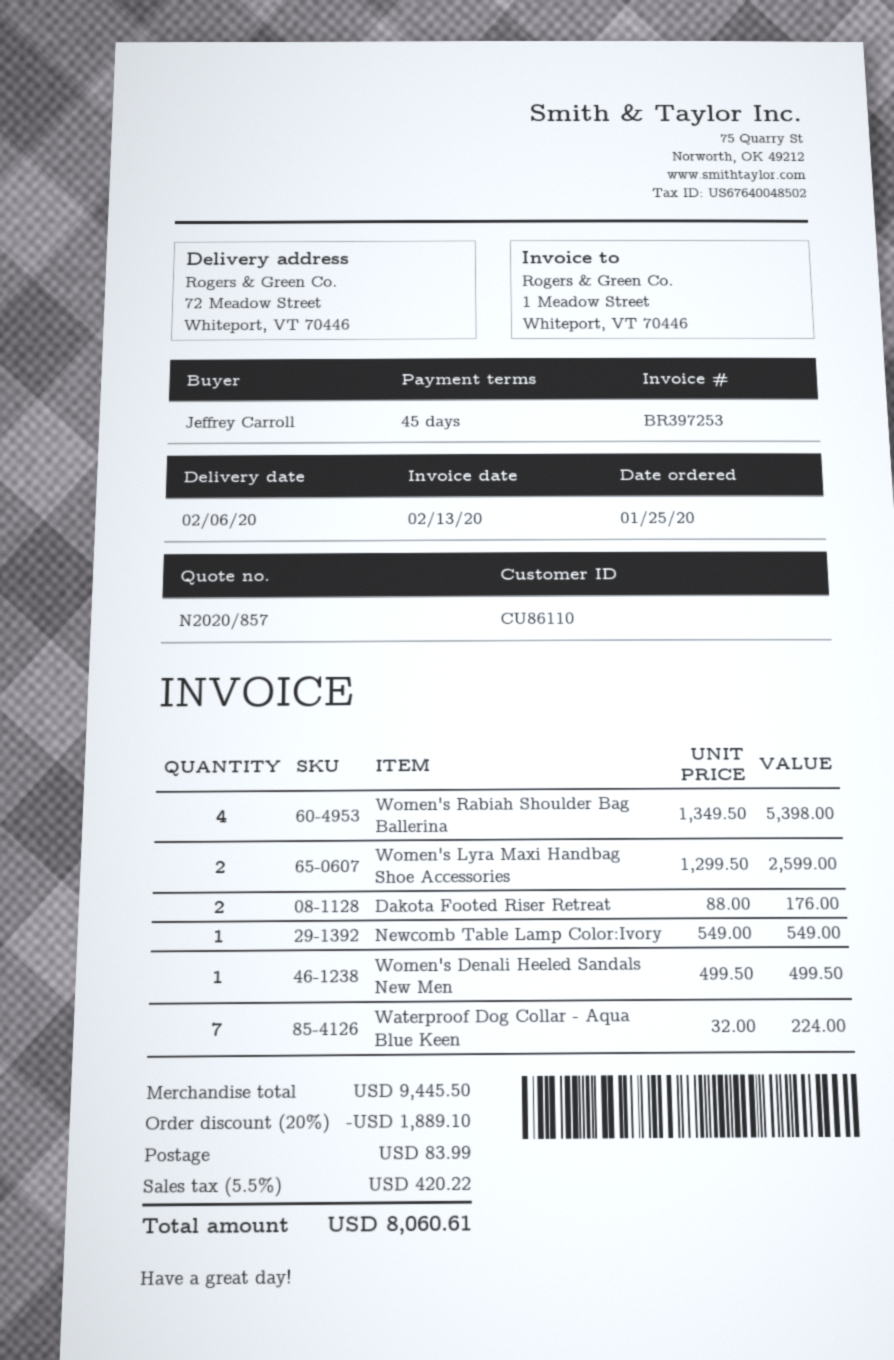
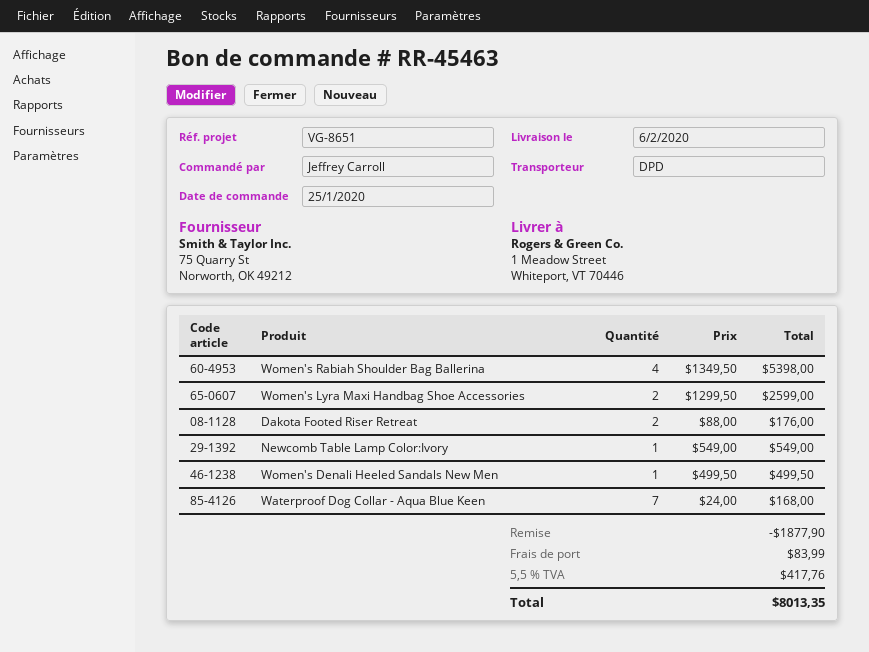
ship to: 72 Meadow Street, Whiteport, VT 70446 -> 1 Meadow Street, Whiteport, VT 70446
Waterproof Dog Collar - Aqua Blue Keen: 7 x 32.00 = 224.00 -> 7 x 24.00 = 168.00
discount: 1889.10 -> 1877.90
tax: 5.5% = 420.22 -> 5.5% = 417.76
total: 8060.61 -> 8013.35

